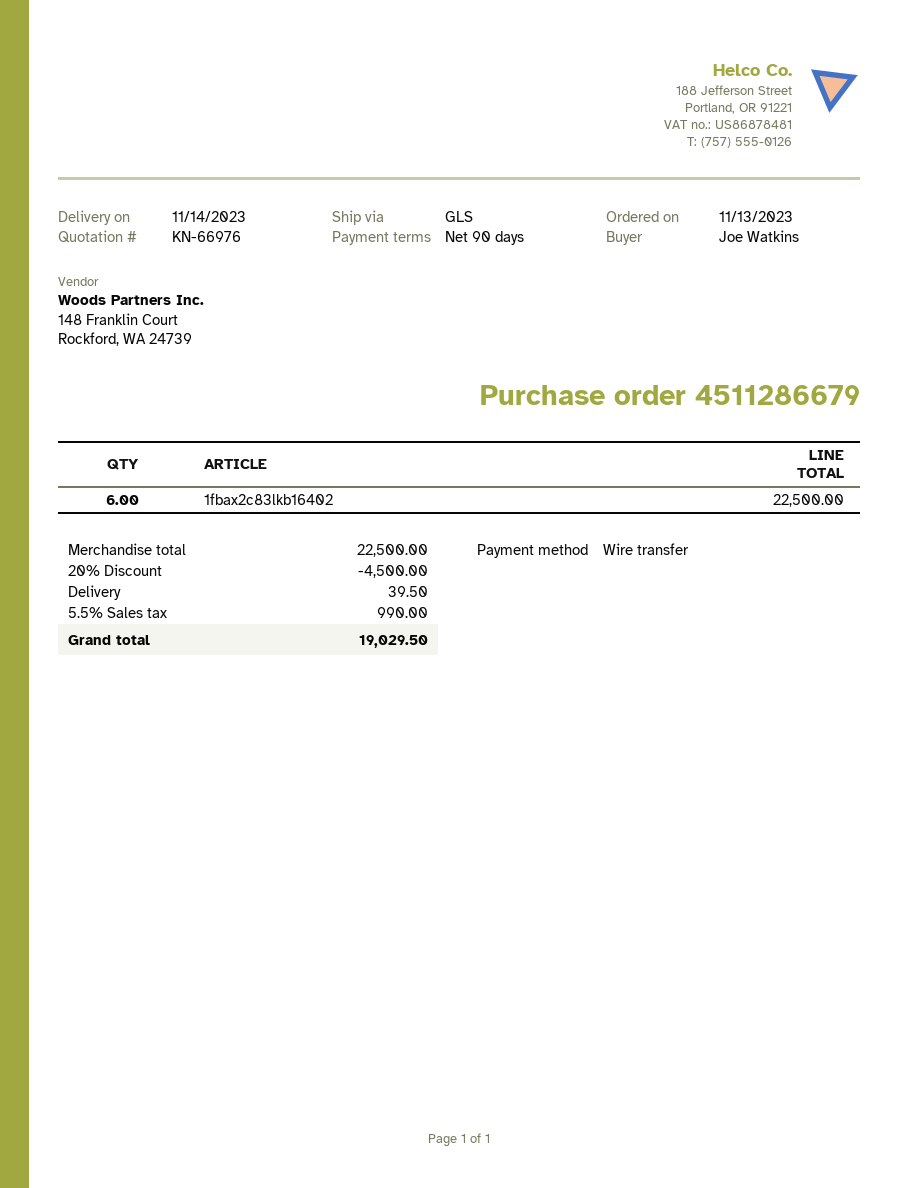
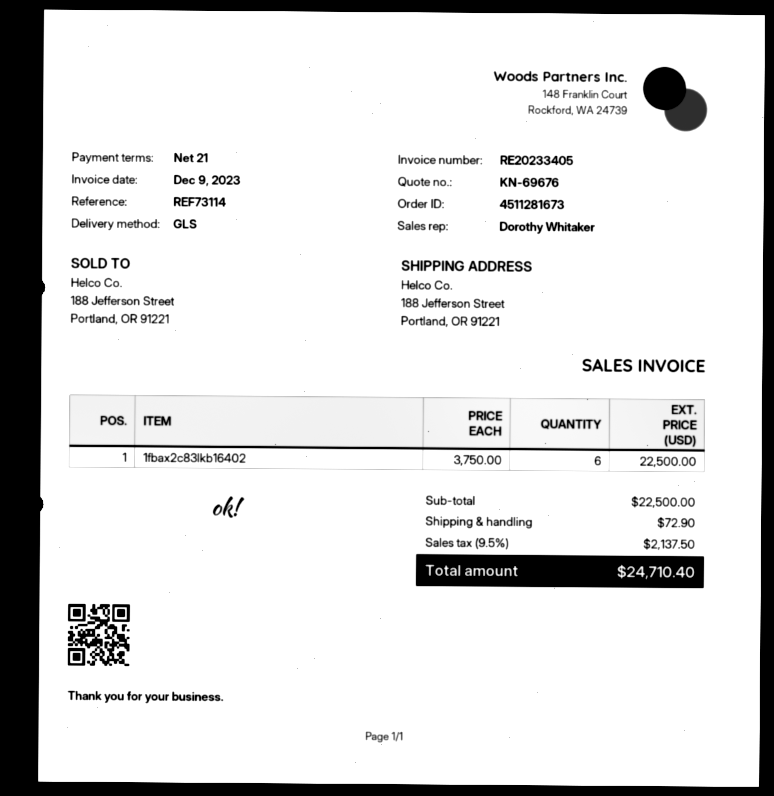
quote number: KN-66976 -> KN-69676
order number: 4511286679 -> 4511281673
payment terms: 90 days -> 21 days
discount: 20% = 4500.00 -> none
shipping: 39.50 -> 72.90
tax: 5.5% = 990.00 -> 9.5% = 2137.50
total: 19029.50 -> 24710.40

